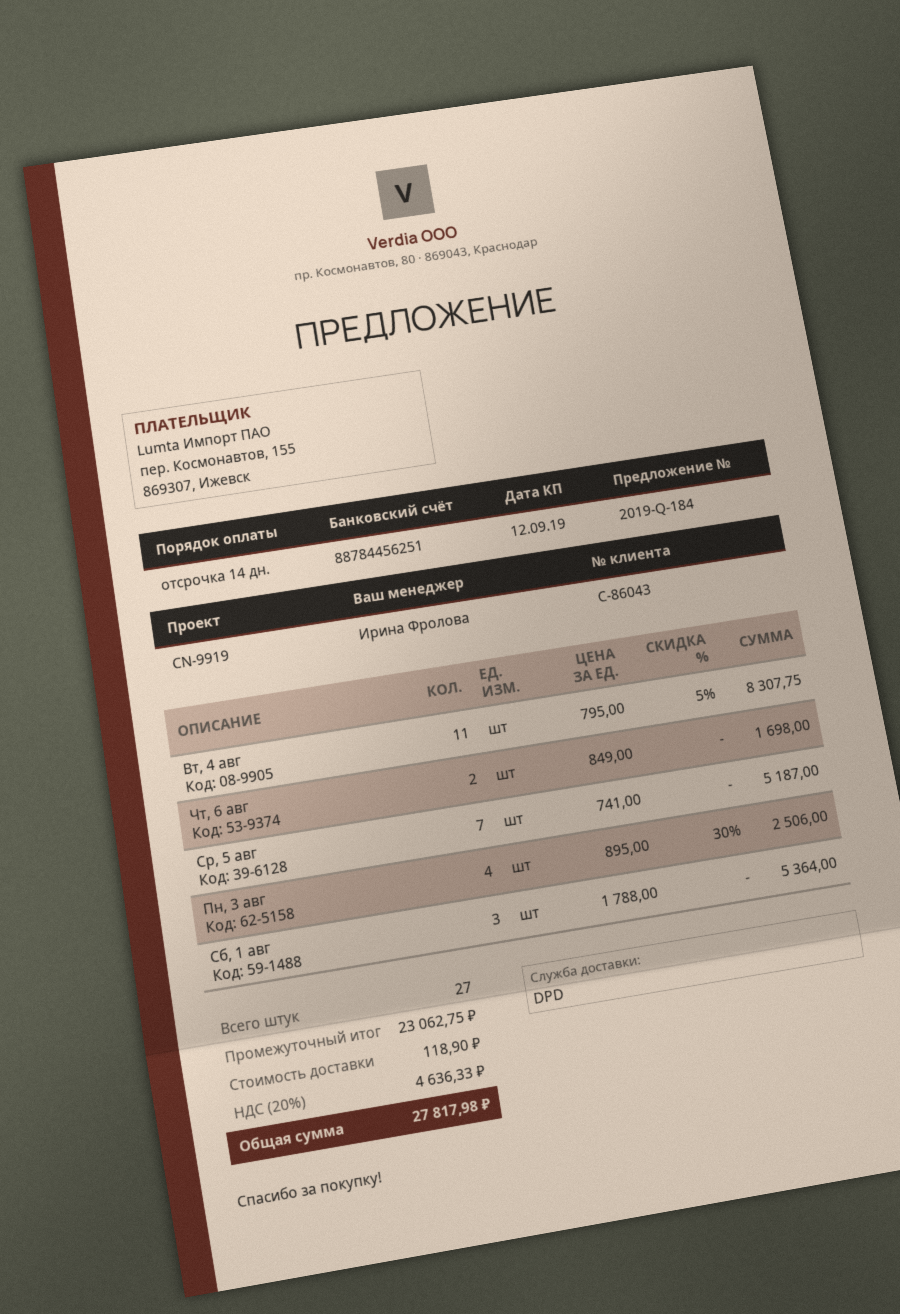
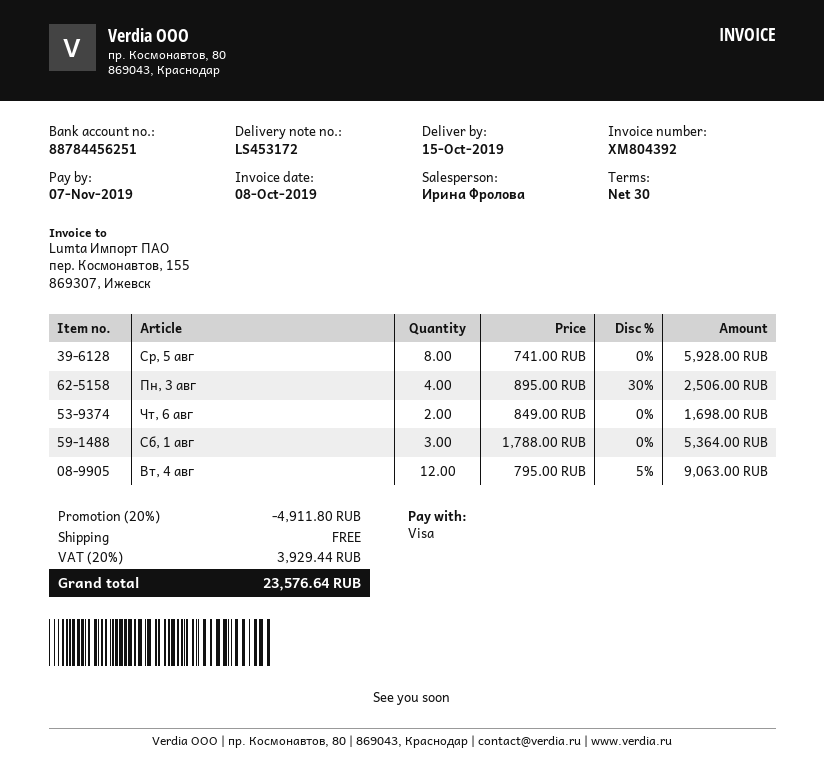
payment terms: 14 days -> 30 days
Вт, 4 авг: 11 x 795.00 - 5% = 8307.75 -> 12 x 795.00 - 5% = 9063.00
Ср, 5 авг: 7 x 741.00 = 5187.00 -> 8 x 741.00 = 5928.00
discount: none -> 20% = 4911.80
shipping: 118.90 -> 0.00
tax: 20% = 4636.33 -> 20% = 3929.44
total: 27817.98 -> 23576.64

